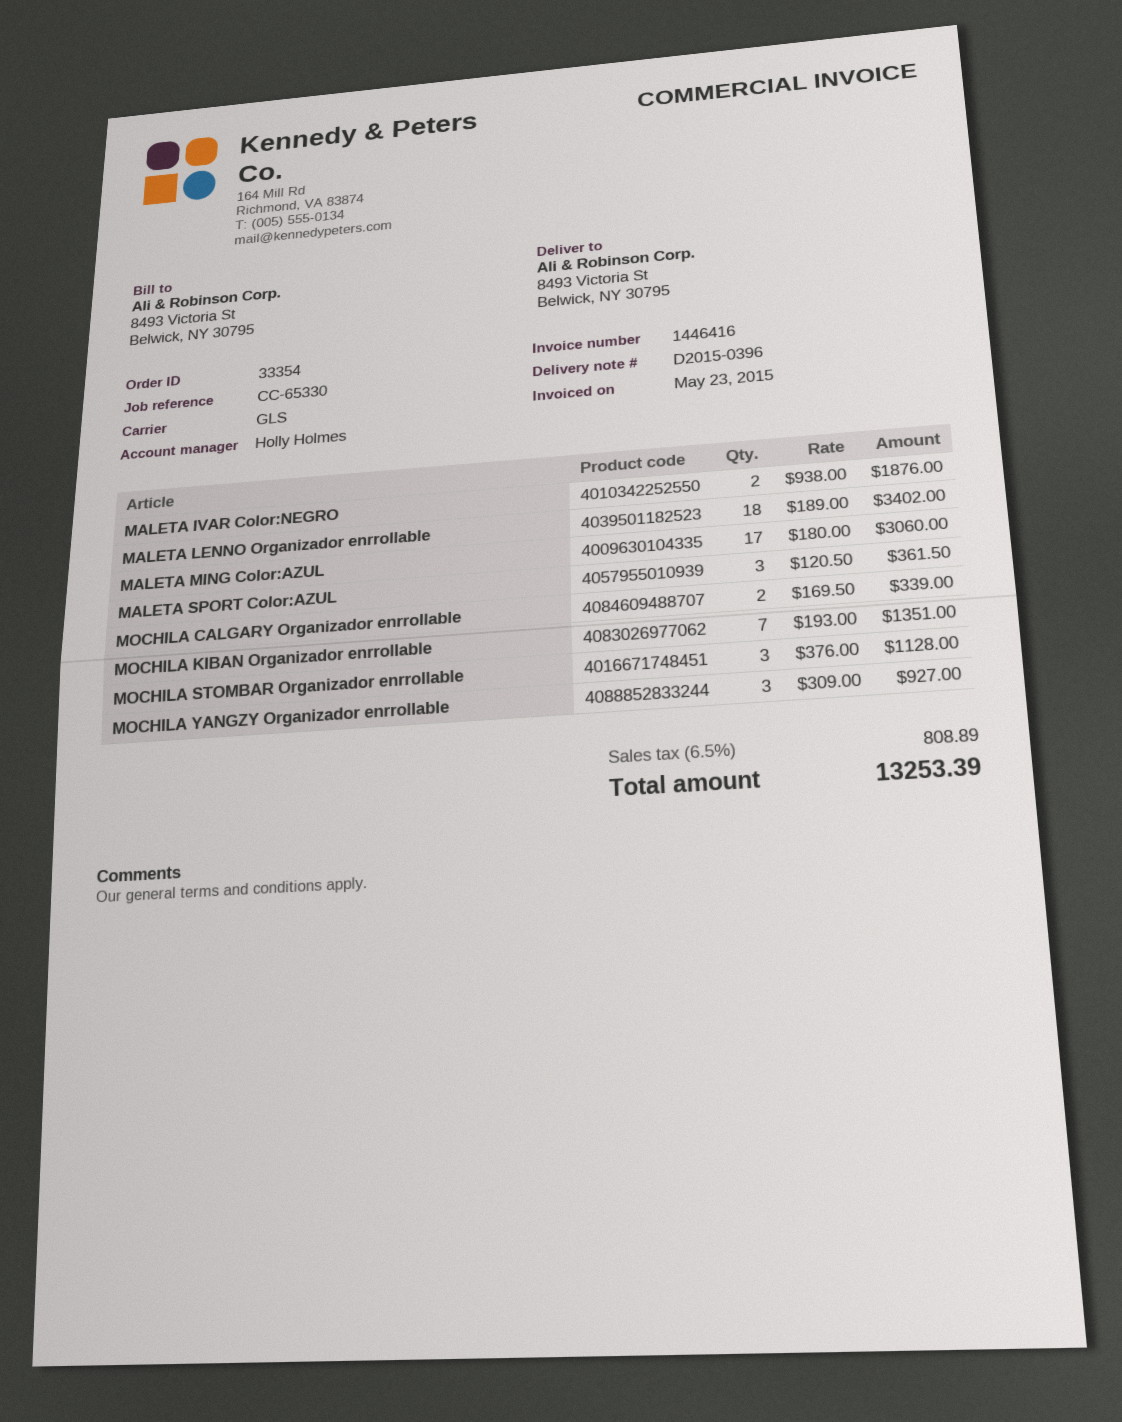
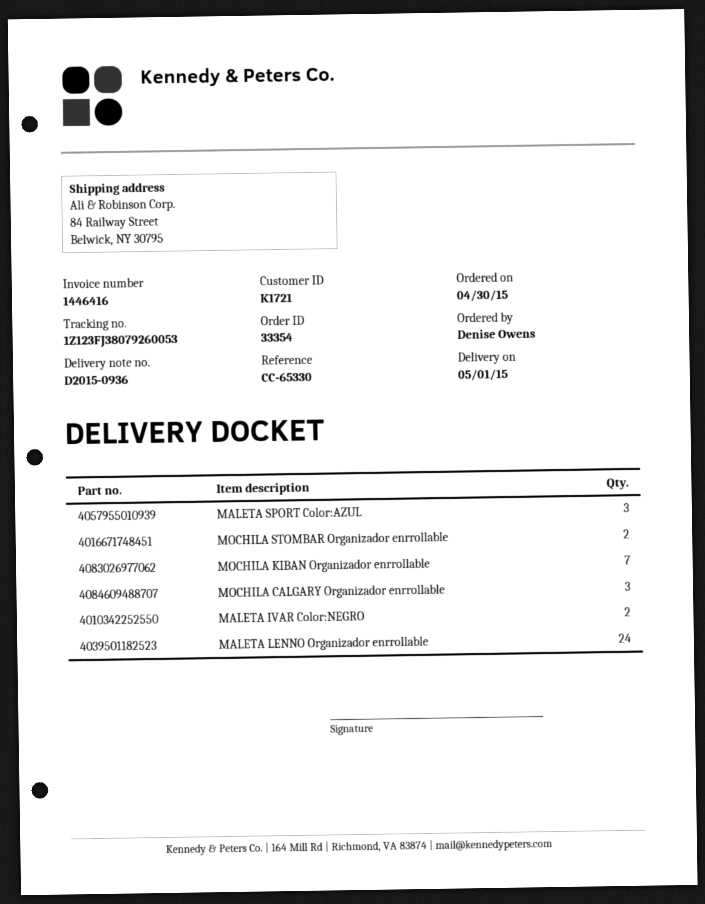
delivery note number: D2015-0396 -> D2015-0936
ship to: 8493 Victoria St, Belwick, NY 30795 -> 84 Railway Street, Belwick, NY 30795
MALETA LENNO Organizador enrrollable: 18 -> 24
MALETA MING Color:AZUL: 17 -> none
MOCHILA CALGARY Organizador enrrollable: 2 -> 3
MOCHILA STOMBAR Organizador enrrollable: 3 -> 2
MOCHILA YANGZY Organizador enrrollable: 3 -> none

